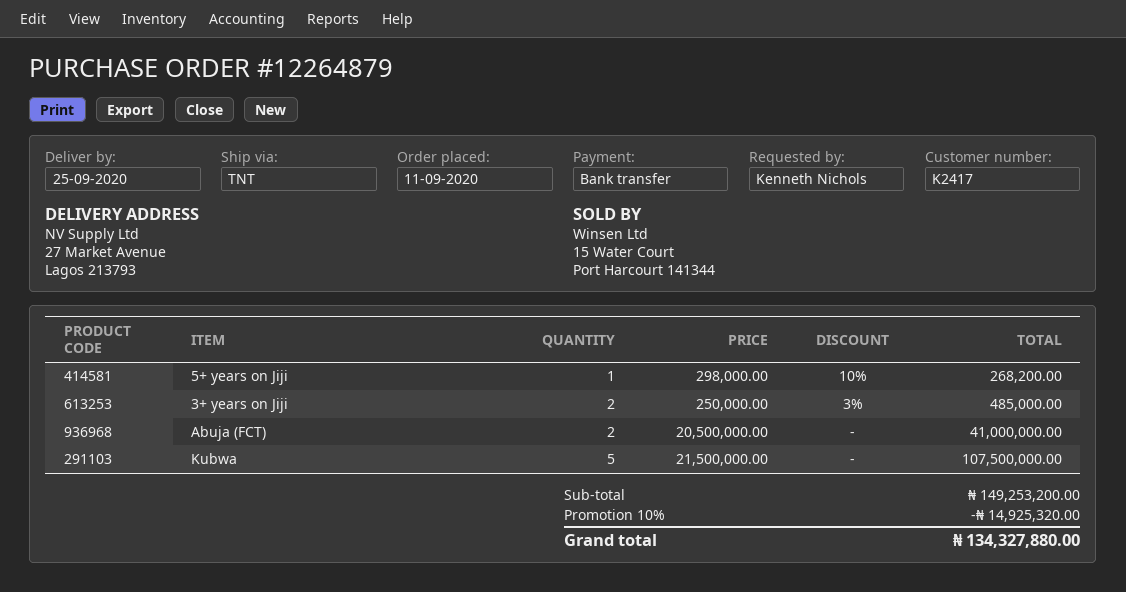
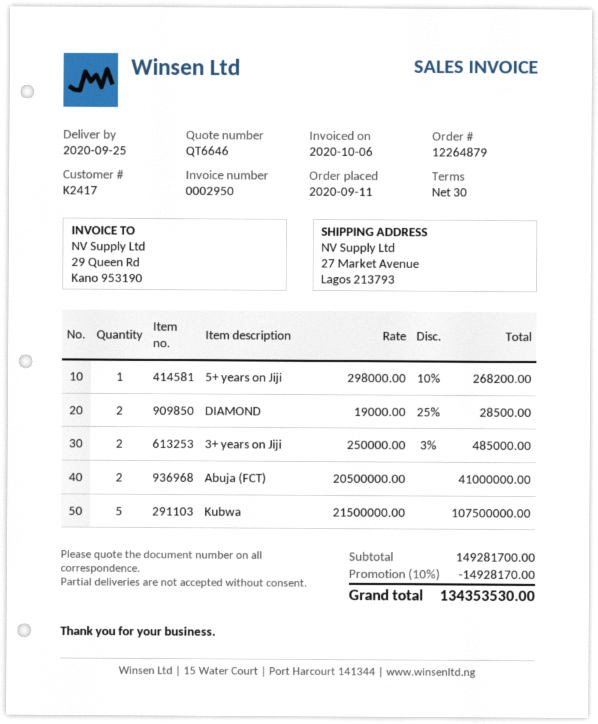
DIAMOND: none -> 2 x 19000.00 - 25% = 28500.00
subtotal: 149253200.00 -> 149281700.00
discount: 10% = 14925320.00 -> 10% = 14928170.00
total: 134327880.00 -> 134353530.00

